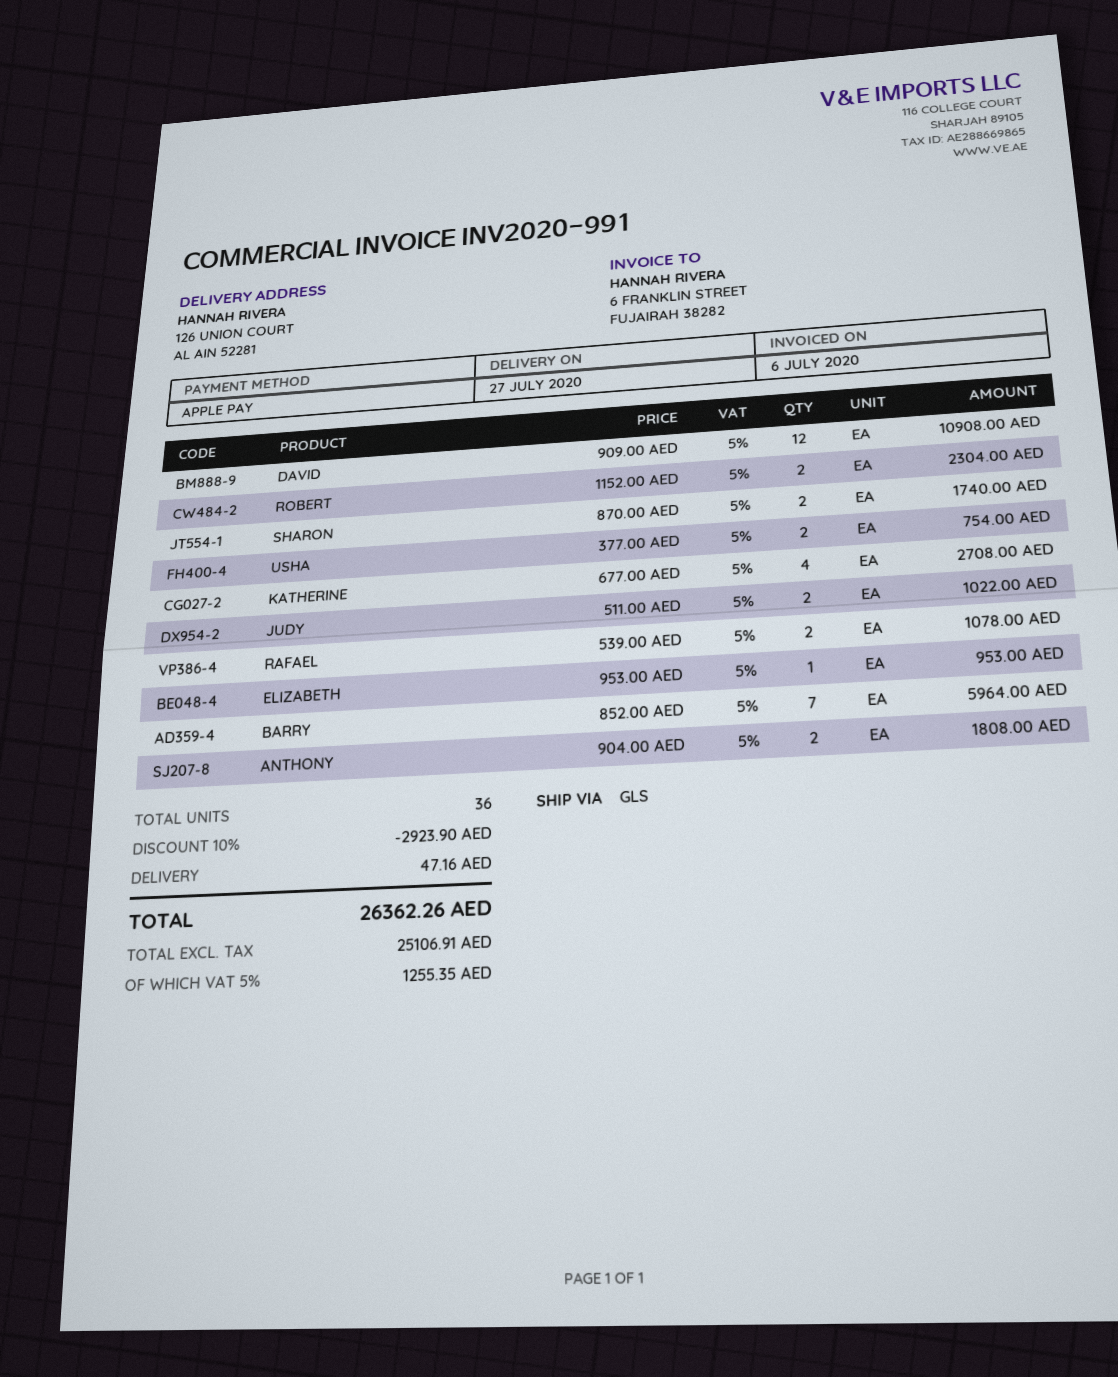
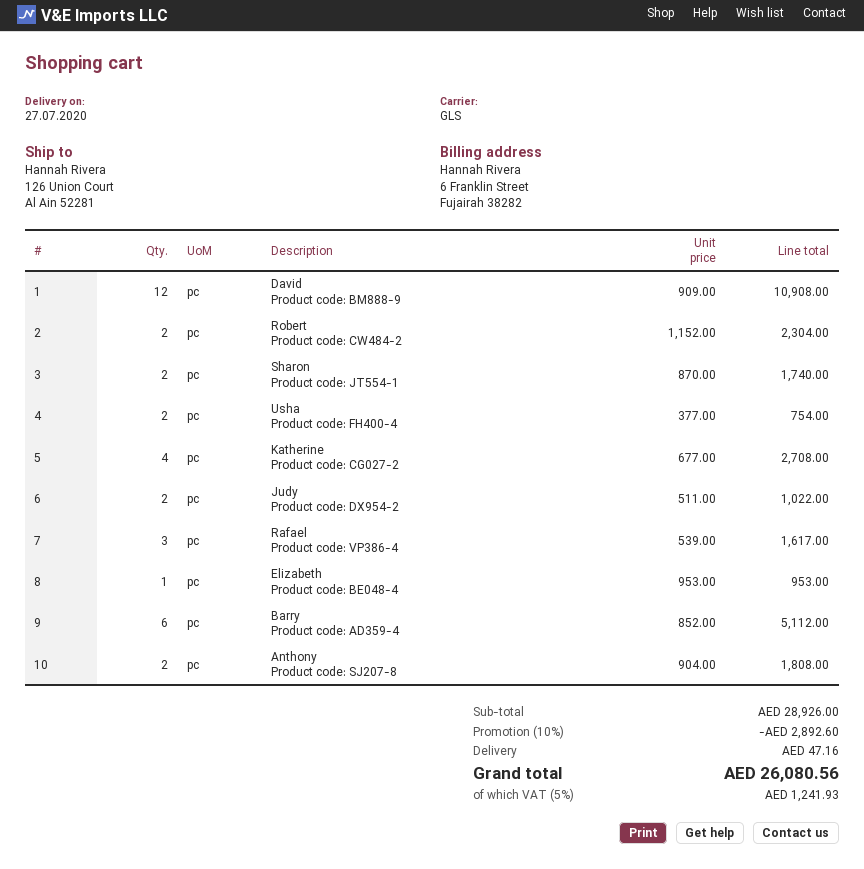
RAFAEL: 2 x 539.00 = 1078.00 -> 3 x 539.00 = 1617.00
BARRY: 7 x 852.00 = 5964.00 -> 6 x 852.00 = 5112.00
discount: 10% = 2923.90 -> 10% = 2892.60
tax: 5% = 1255.35 -> 5% = 1241.93
total: 26362.26 -> 26080.56

